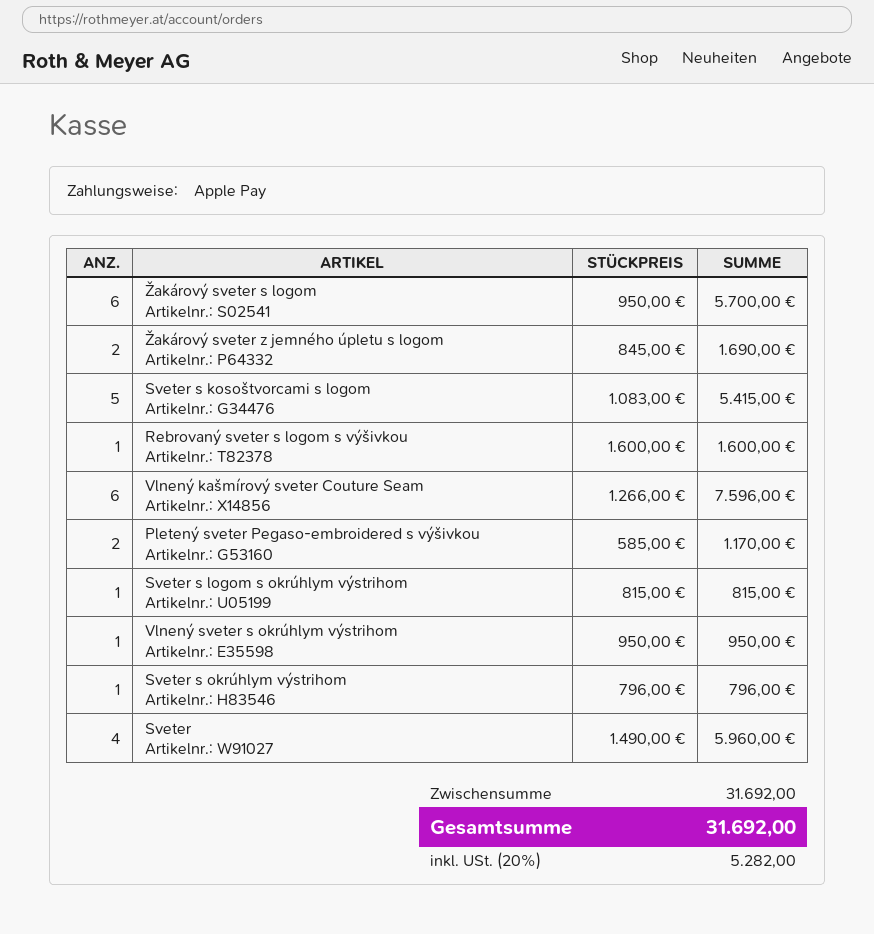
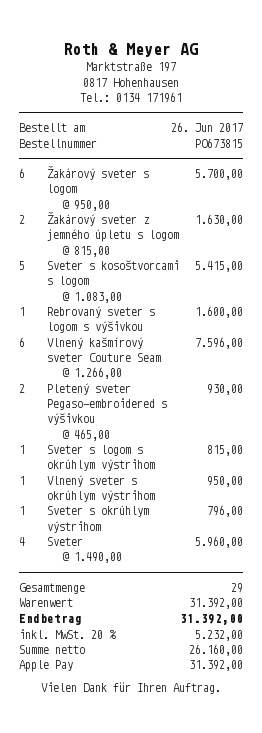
Žakárový sveter z jemného úpletu s logom: 2 x 845.00 = 1690.00 -> 2 x 815.00 = 1630.00
Pletený sveter Pegaso-embroidered s výšivkou: 2 x 585.00 = 1170.00 -> 2 x 465.00 = 930.00
subtotal: 31692.00 -> 31392.00
tax: 20% = 5282.00 -> 20% = 5232.00
total: 31692.00 -> 31392.00

